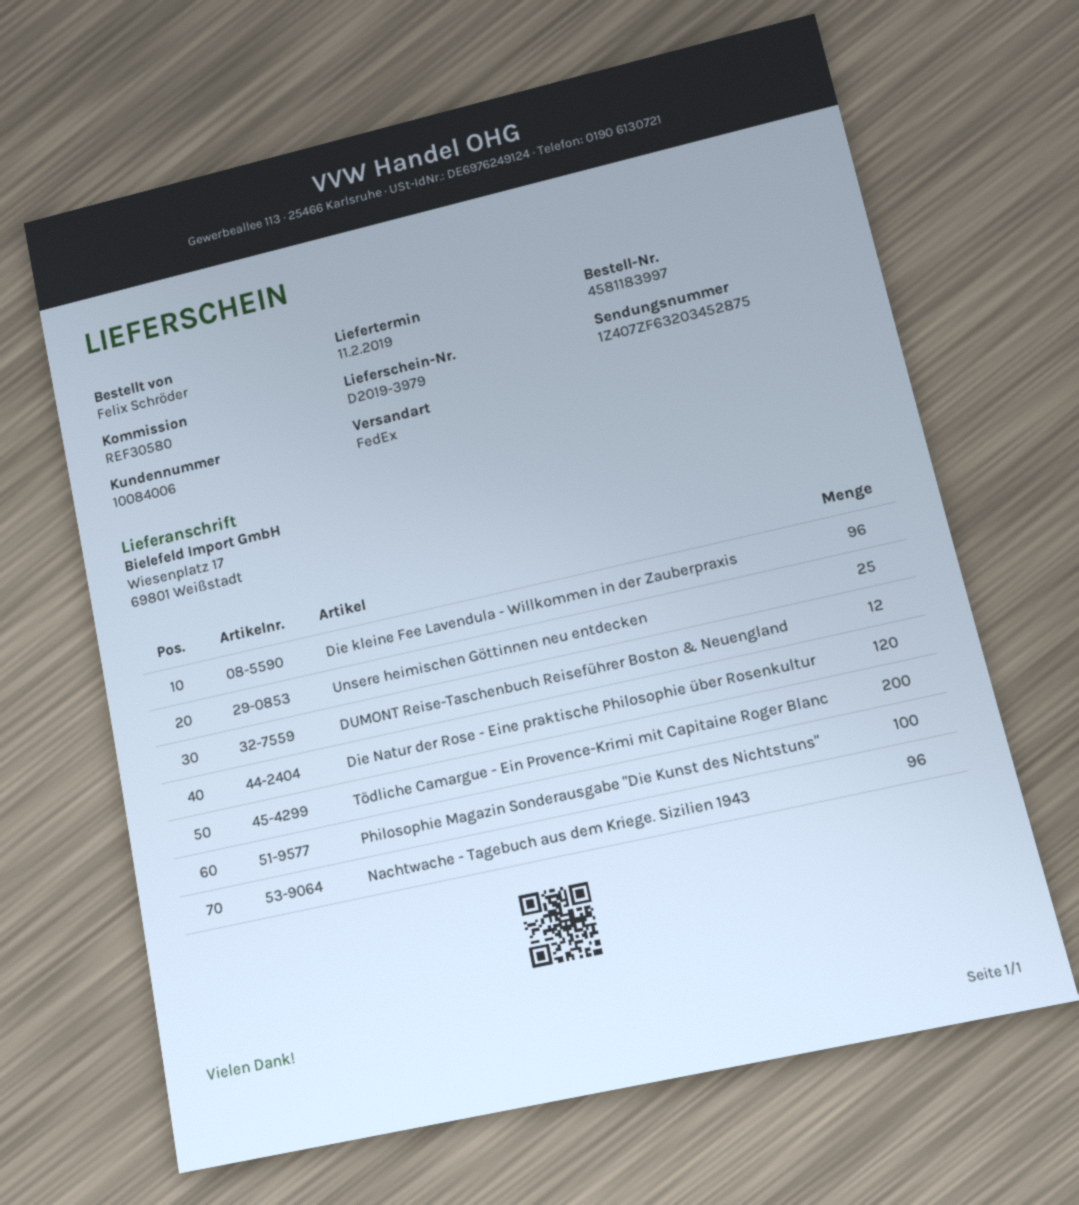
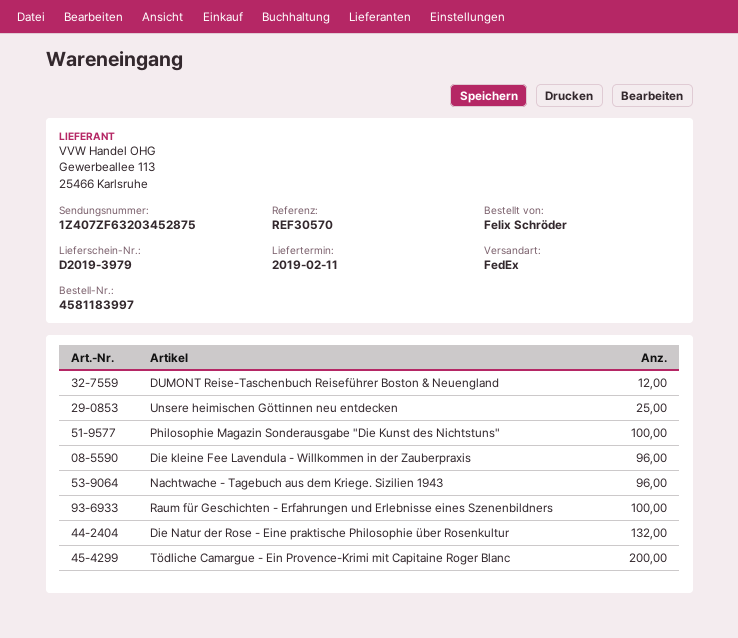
reference: REF30580 -> REF30570
Die Natur der Rose - Eine praktische Philosophie über Rosenkultur: 120 -> 132
Raum für Geschichten - Erfahrungen und Erlebnisse eines Szenenbildners: none -> 100

